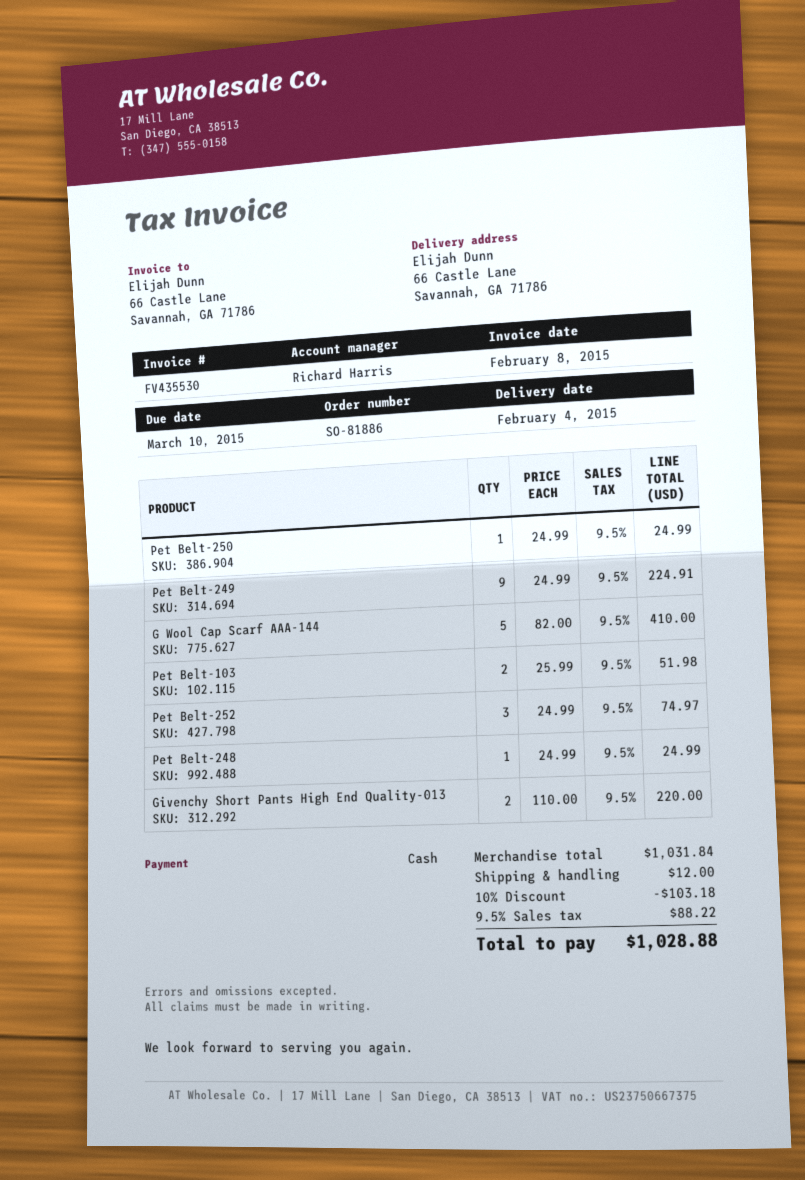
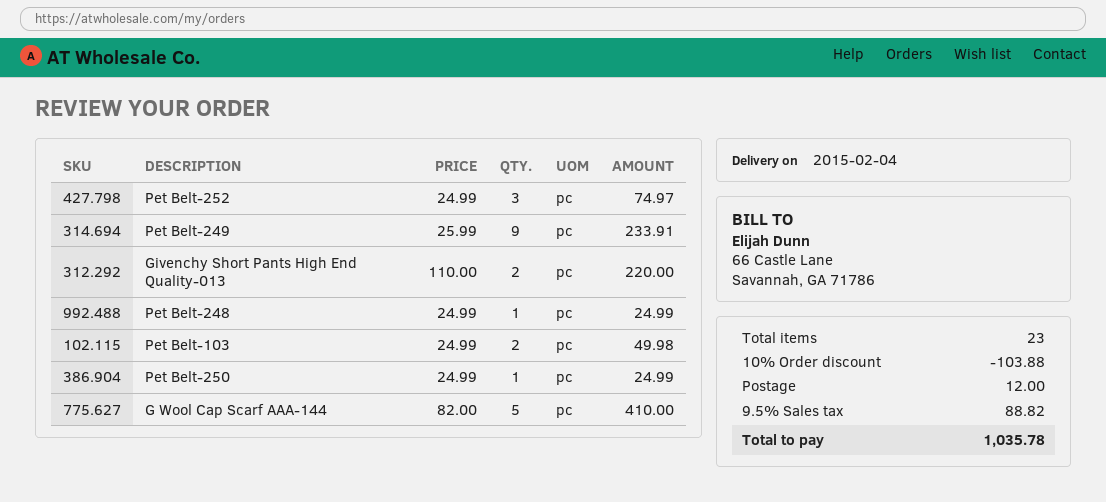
Pet Belt-249: 9 x 24.99 = 224.91 -> 9 x 25.99 = 233.91
Pet Belt-103: 2 x 25.99 = 51.98 -> 2 x 24.99 = 49.98
discount: 10% = 103.18 -> 10% = 103.88
tax: 9.5% = 88.22 -> 9.5% = 88.82
total: 1028.88 -> 1035.78

